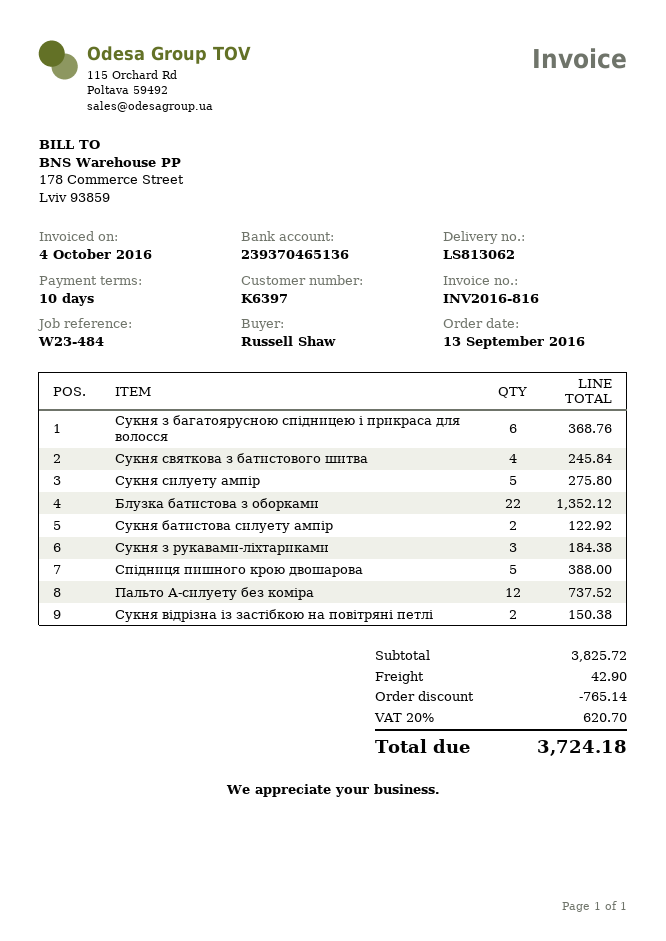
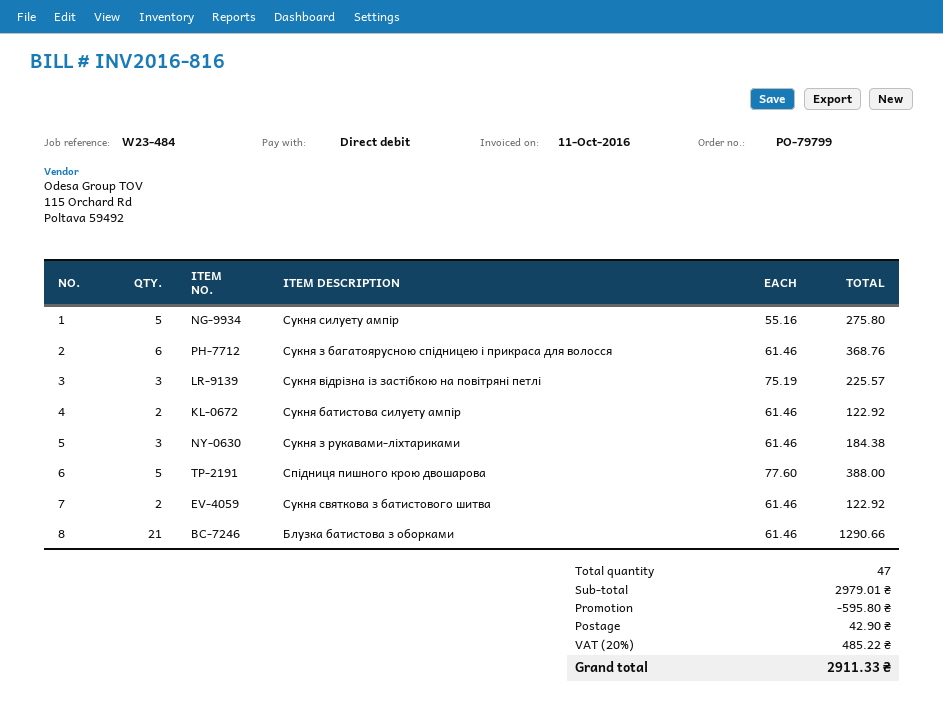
invoice date: 2016-10-04 -> 2016-10-11
Сукня святкова з батистового шитва: 4 for 245.84 -> 2 for 122.92
Блузка батистова з оборками: 22 for 1352.12 -> 21 for 1290.66
Пальто А-силуету без коміра: 12 for 737.52 -> none
Сукня відрізна із застібкою на повітряні петлі: 2 for 150.38 -> 3 for 225.57
subtotal: 3825.72 -> 2979.01
discount: 765.14 -> 595.80
tax: 20% = 620.70 -> 20% = 485.22
total: 3724.18 -> 2911.33

